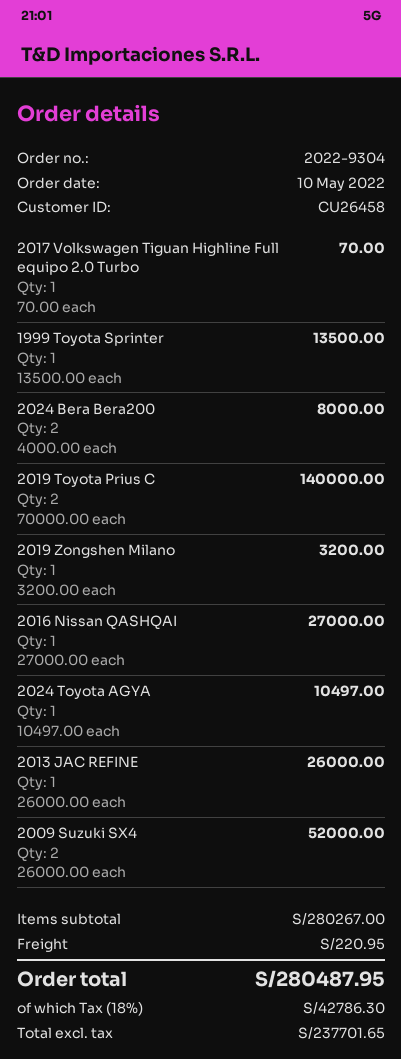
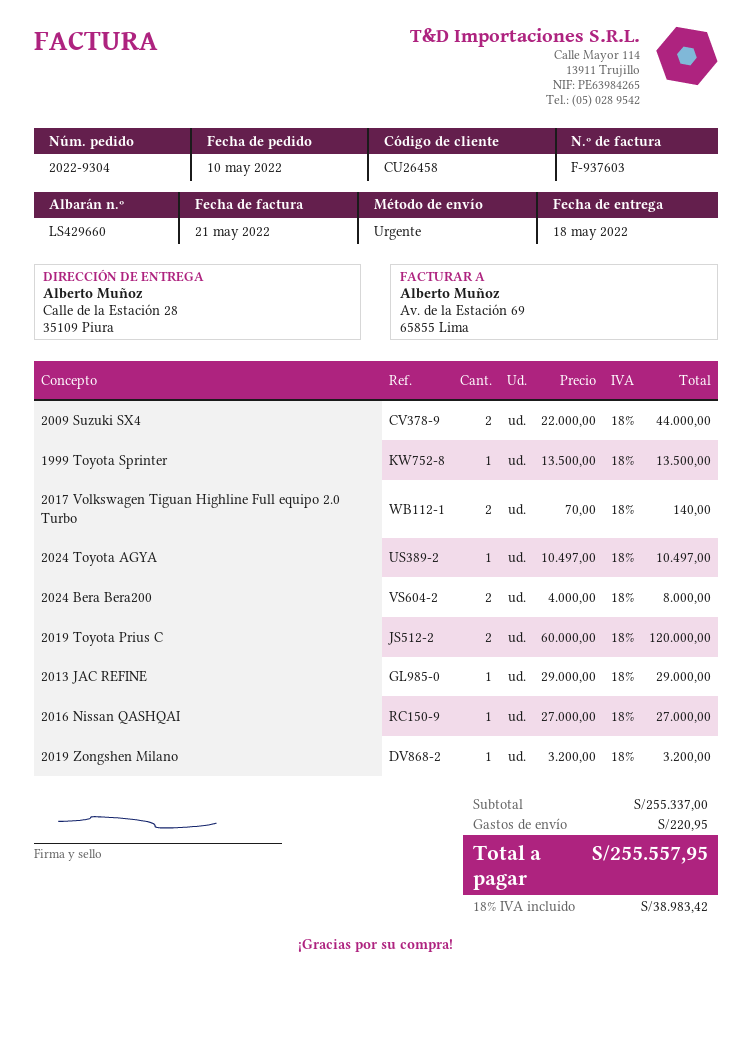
2017 Volkswagen Tiguan Highline Full equipo 2.0 Turbo: 1 x 70.00 = 70.00 -> 2 x 70.00 = 140.00
2019 Toyota Prius C: 2 x 70000.00 = 140000.00 -> 2 x 60000.00 = 120000.00
2013 JAC REFINE: 1 x 26000.00 = 26000.00 -> 1 x 29000.00 = 29000.00
2009 Suzuki SX4: 2 x 26000.00 = 52000.00 -> 2 x 22000.00 = 44000.00
subtotal: 280267.00 -> 255337.00
tax: 18% = 42786.30 -> 18% = 38983.42
total: 280487.95 -> 255557.95

